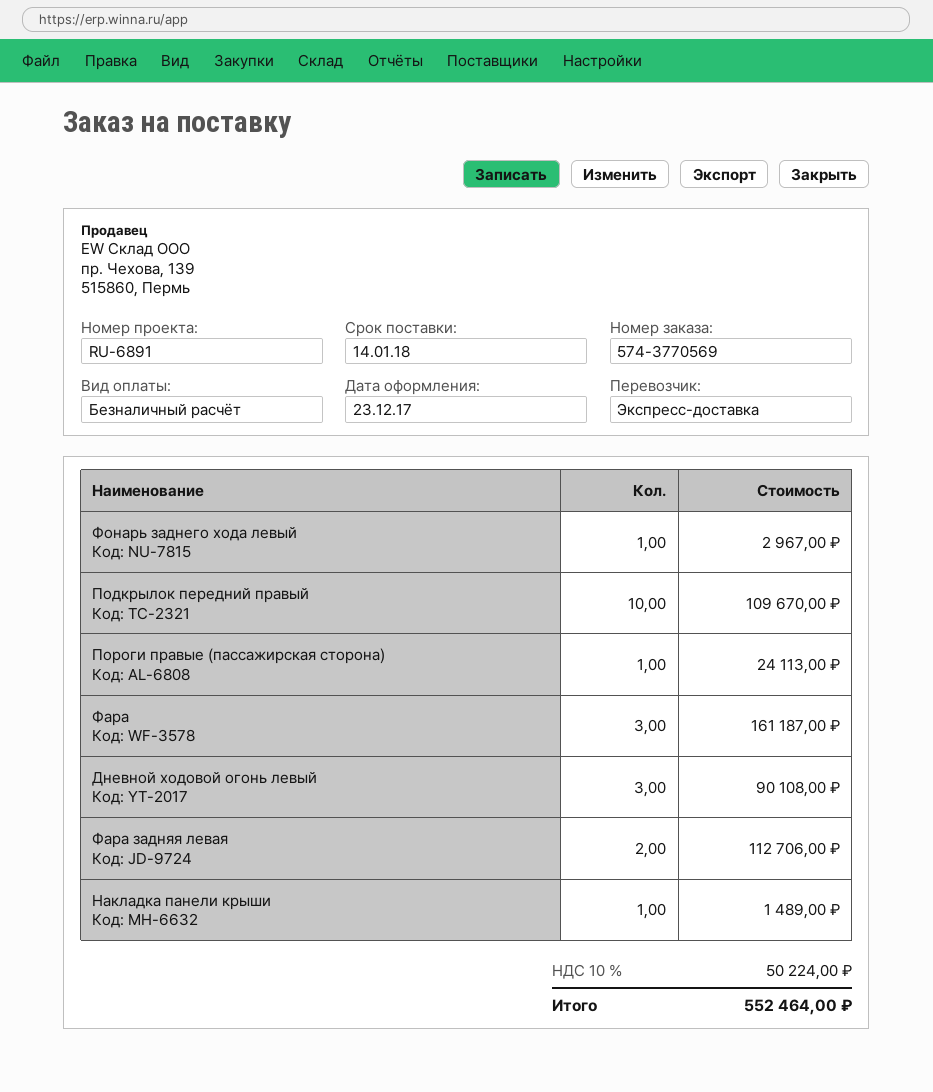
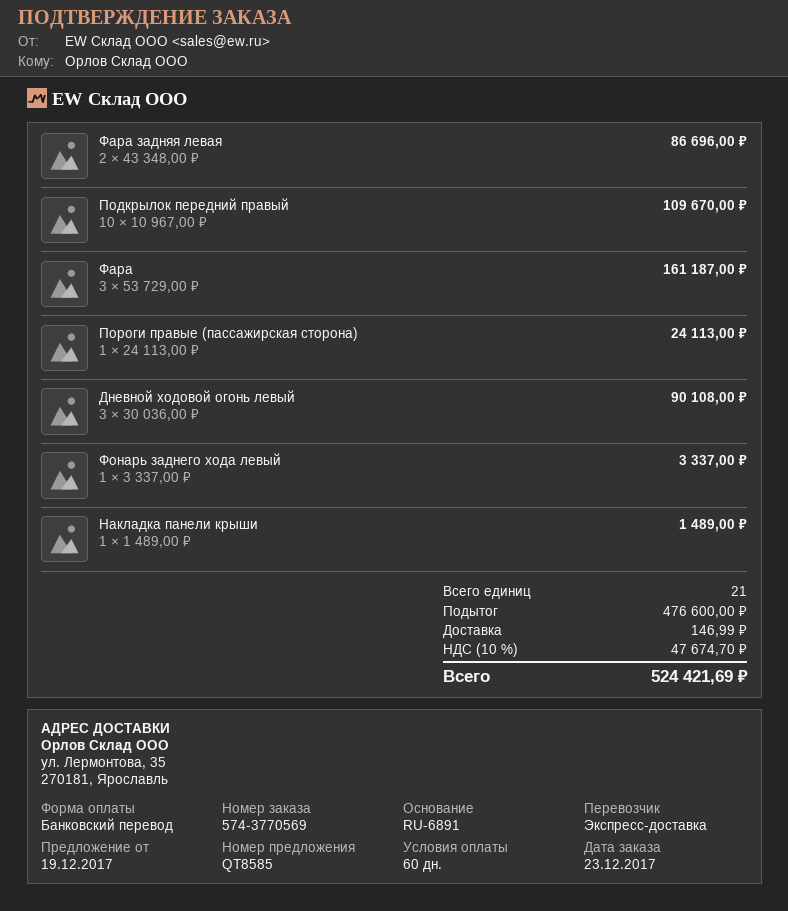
Фонарь заднего хода левый: 1 for 2967.00 -> 1 for 3337.00
Фара задняя левая: 2 for 112706.00 -> 2 for 86696.00
shipping: none -> 146.99
tax: 10% = 50224.00 -> 10% = 47674.70
total: 552464.00 -> 524421.69

